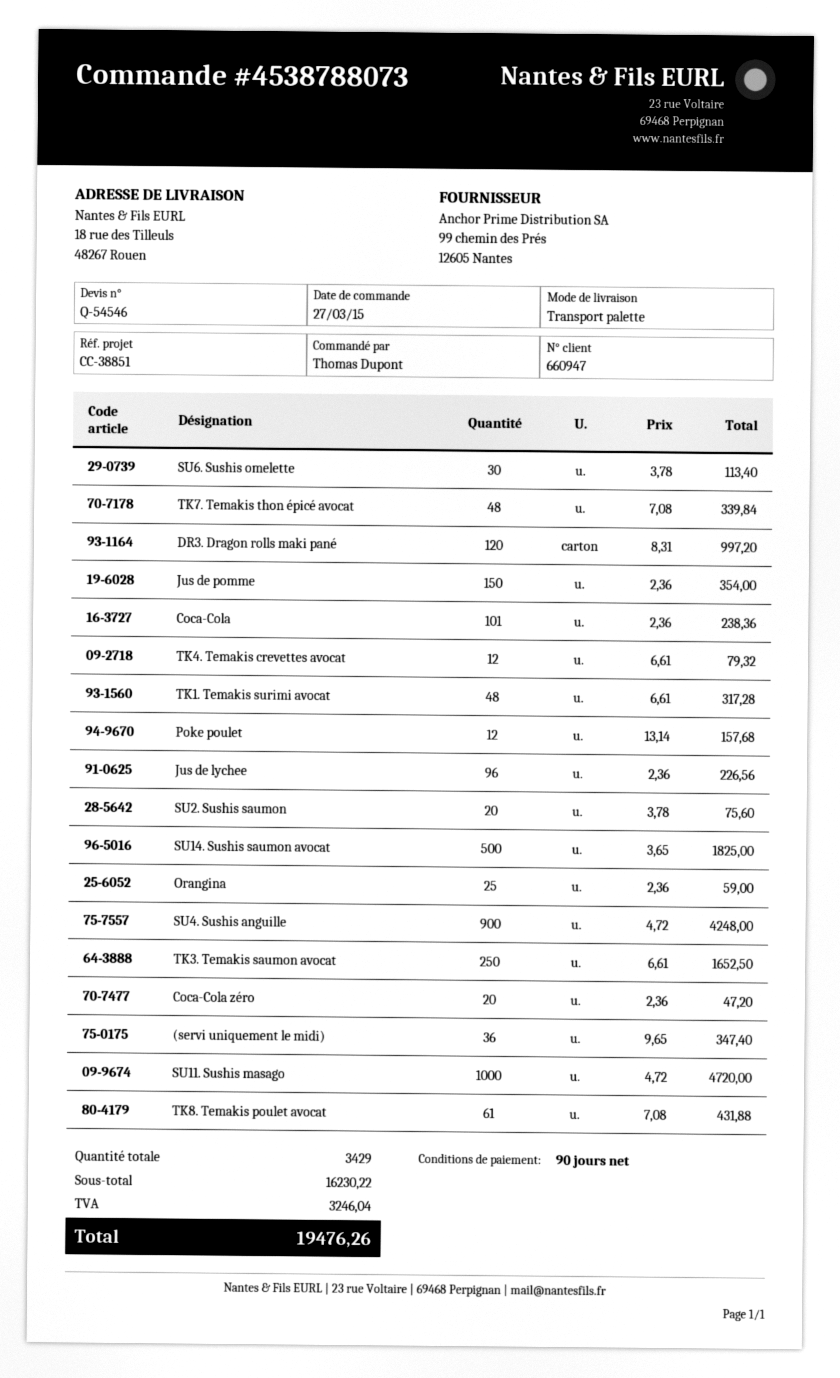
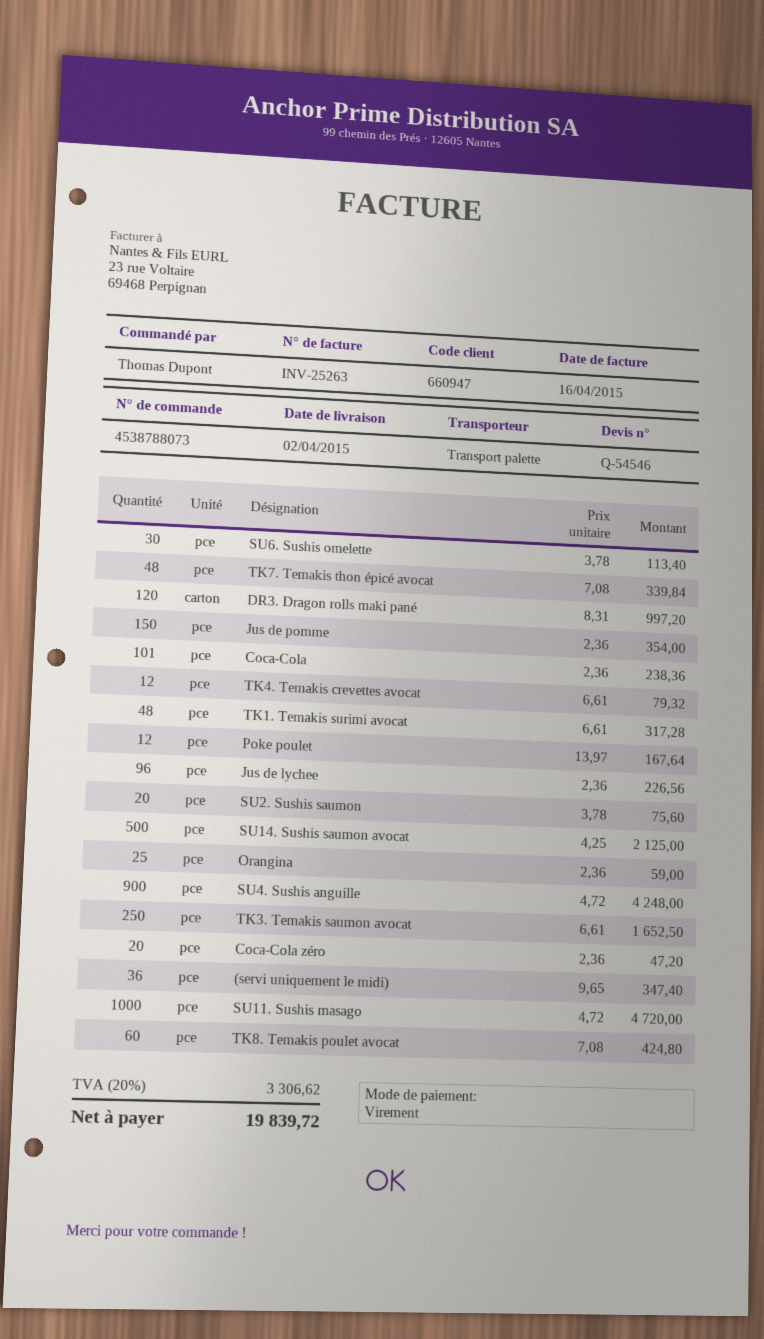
Poke poulet: 12 x 13.14 = 157.68 -> 12 x 13.97 = 167.64
SU14. Sushis saumon avocat: 500 x 3.65 = 1825.00 -> 500 x 4.25 = 2125.00
TK8. Temakis poulet avocat: 61 x 7.08 = 431.88 -> 60 x 7.08 = 424.80
tax: 3246.04 -> 3306.62
total: 19476.26 -> 19839.72

